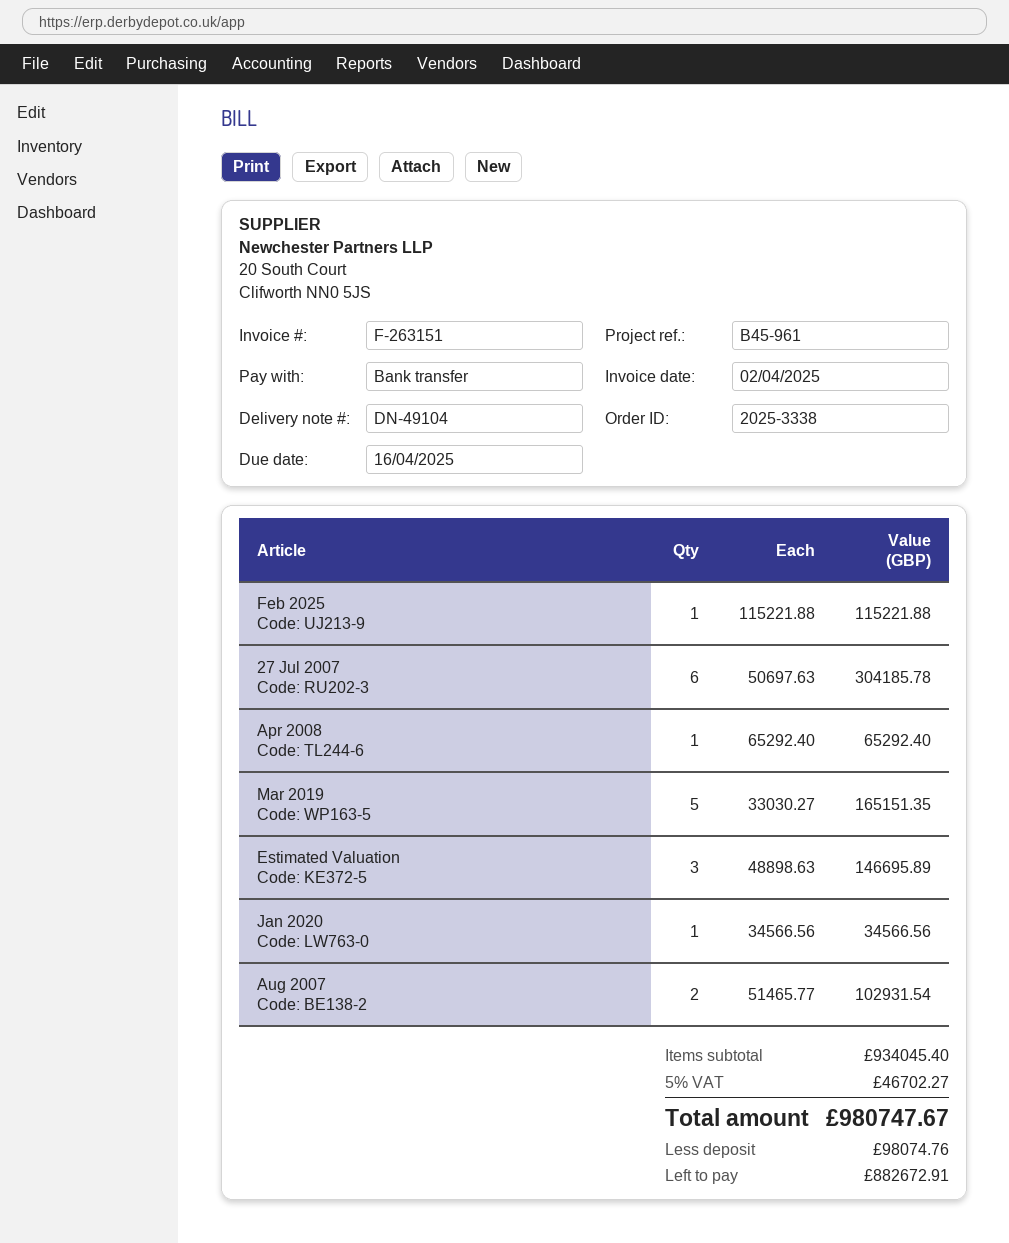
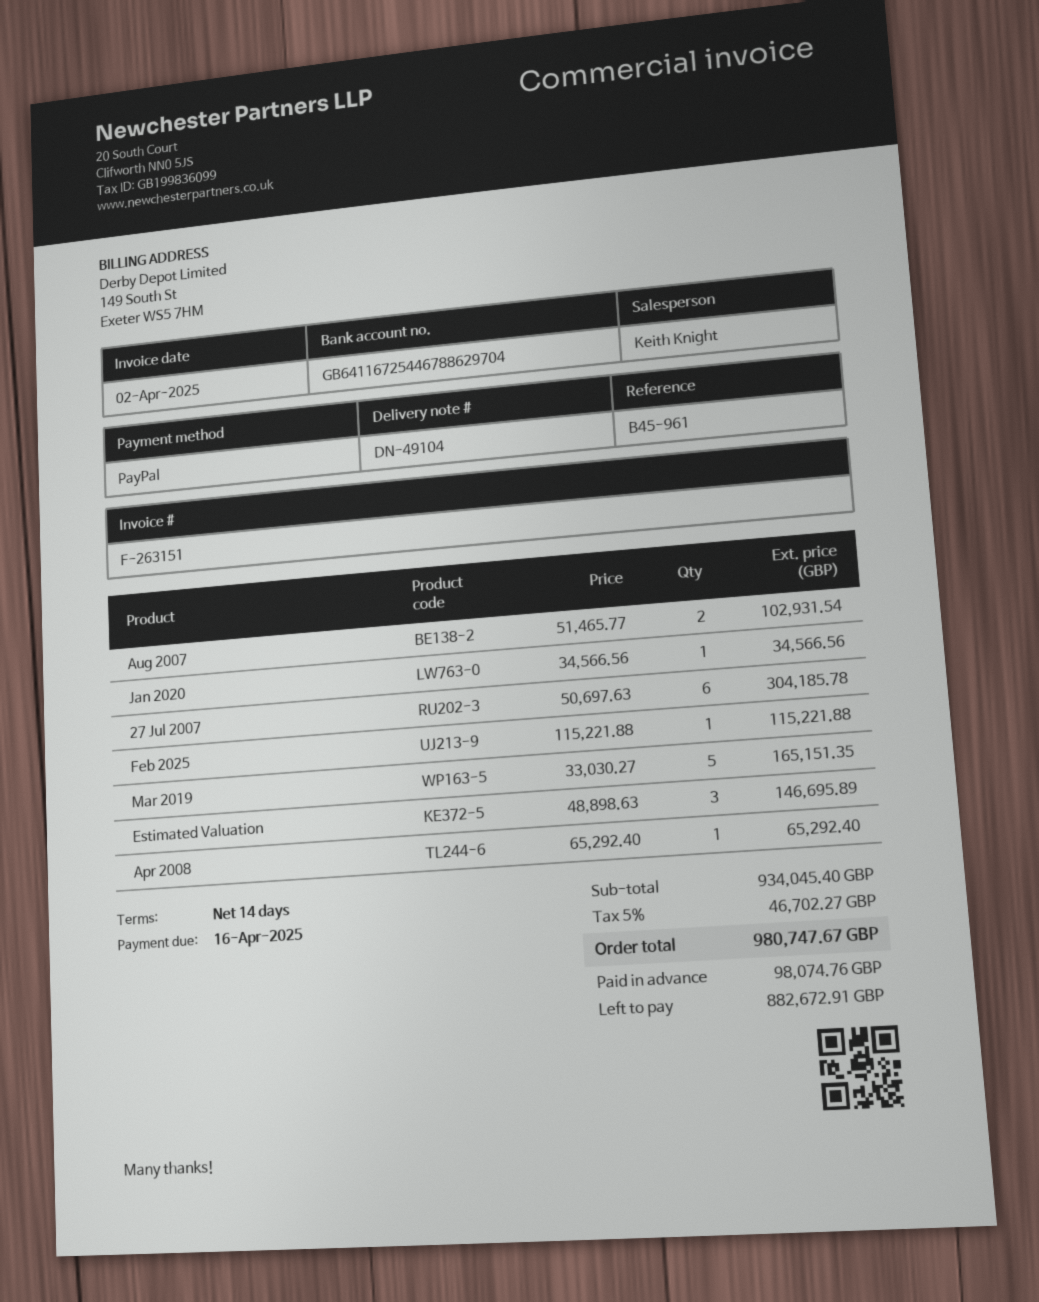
payment method: bank transfer -> PayPal

